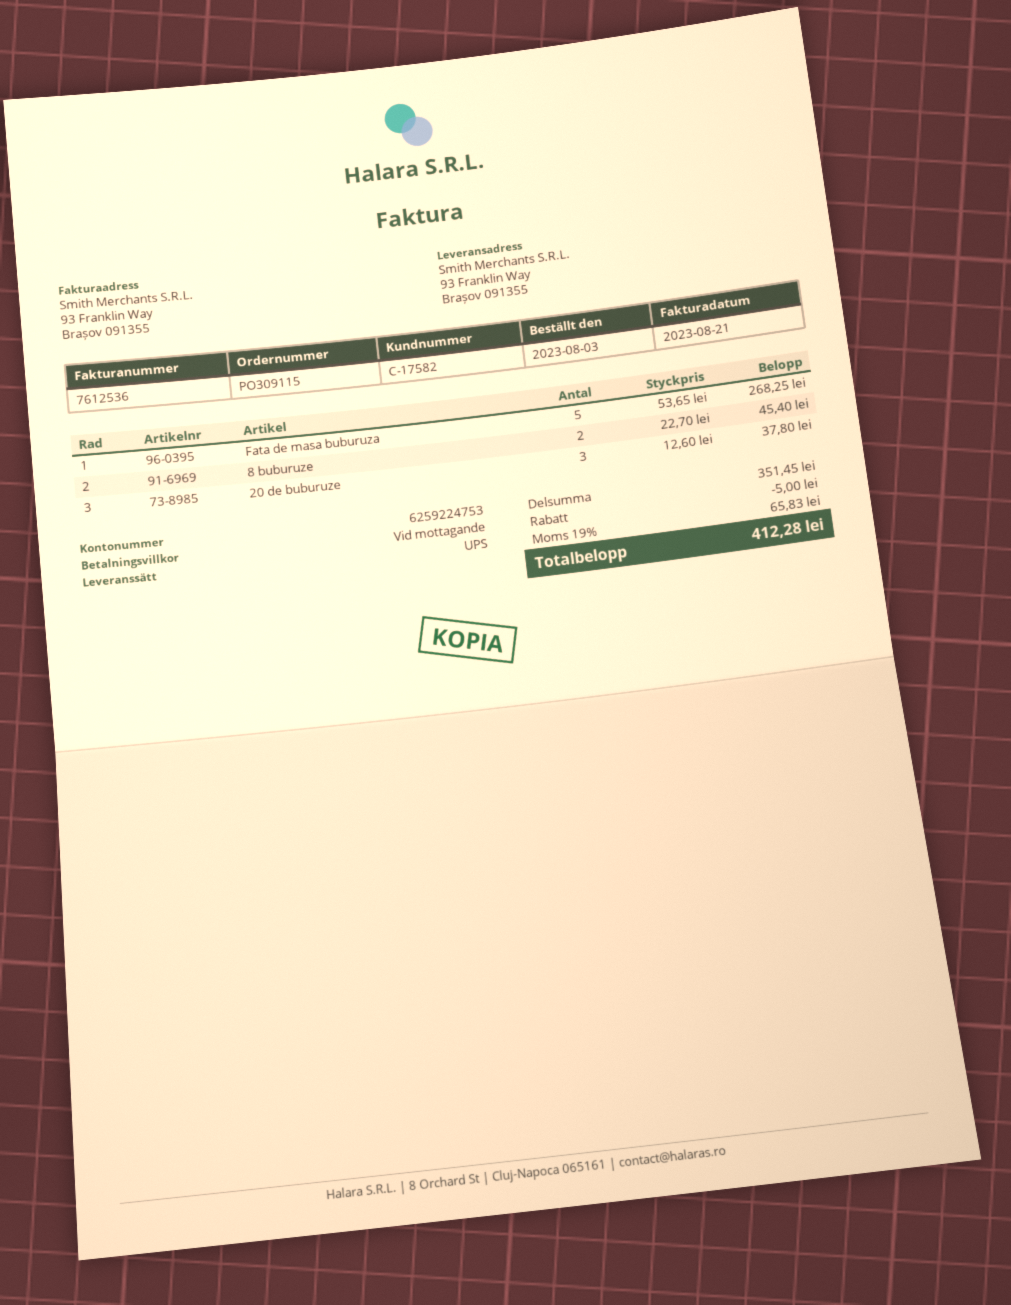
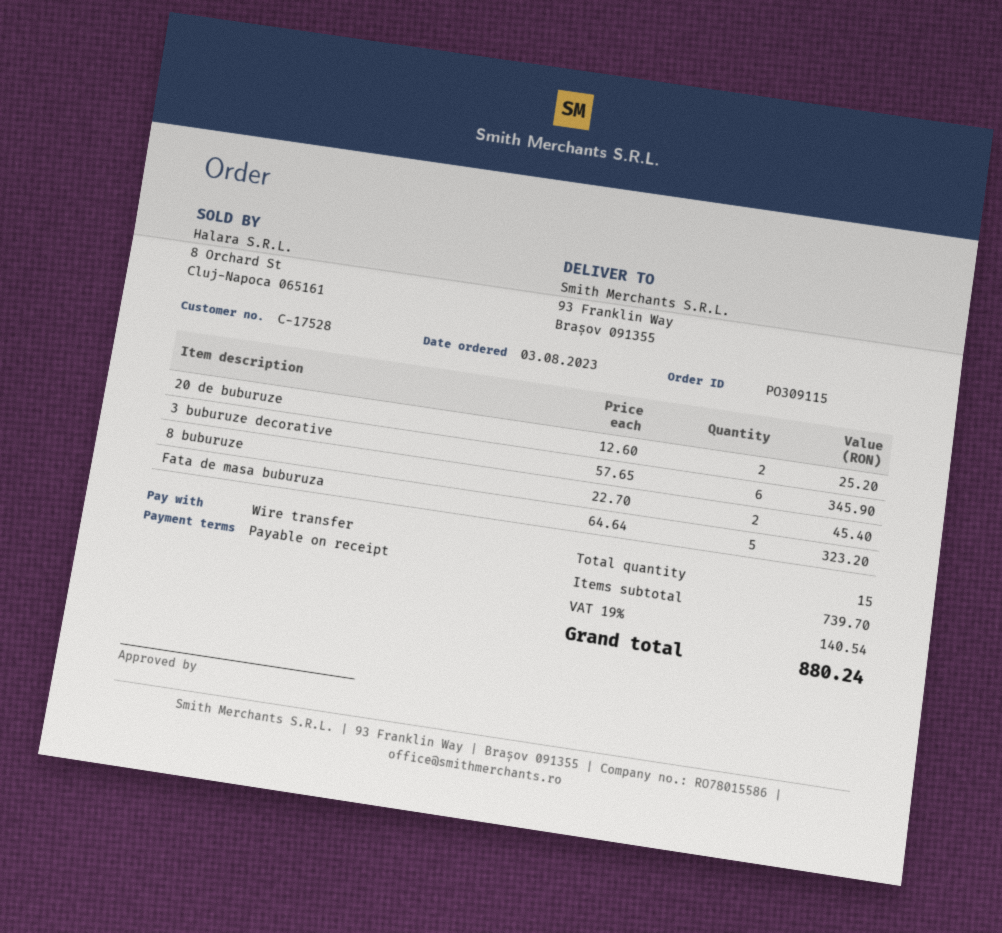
customer number: C-17582 -> C-17528
Fata de masa buburuza: 5 x 53.65 = 268.25 -> 5 x 64.64 = 323.20
20 de buburuze: 3 x 12.60 = 37.80 -> 2 x 12.60 = 25.20
3 buburuze decorative: none -> 6 x 57.65 = 345.90
subtotal: 351.45 -> 739.70
discount: 5.00 -> none
tax: 19% = 65.83 -> 19% = 140.54
total: 412.28 -> 880.24

